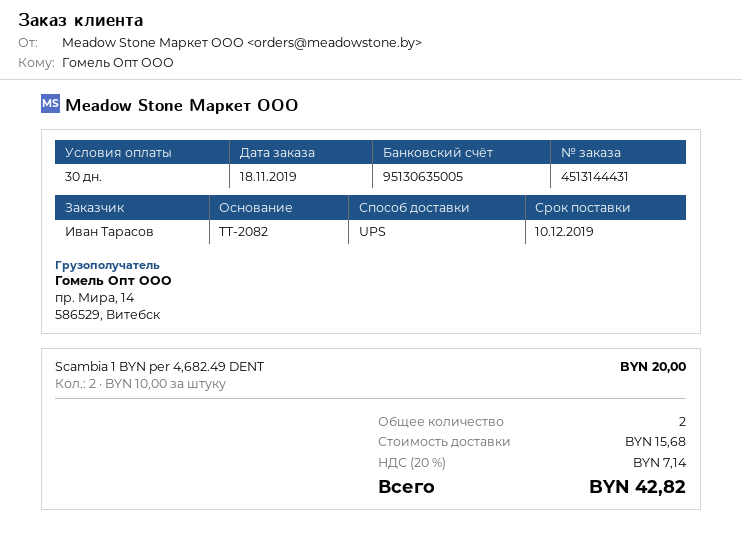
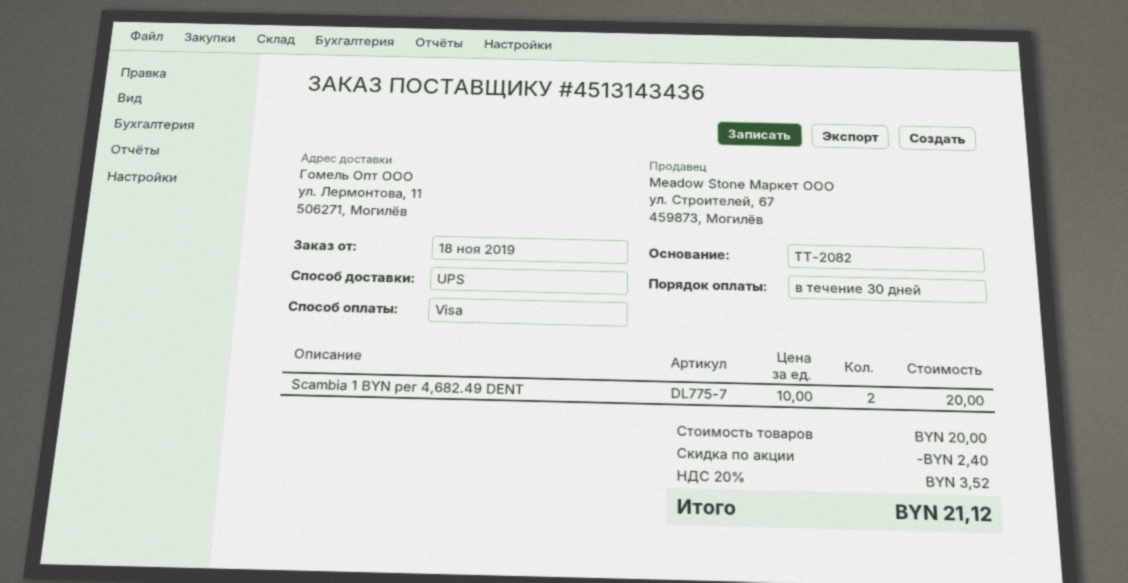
order number: 4513144431 -> 4513143436
ship to: пр. Мира, 14, 586529, Витебск -> ул. Лермонтова, 11, 506271, Могилёв
discount: none -> 2.40
shipping: 15.68 -> none
tax: 20% = 7.14 -> 20% = 3.52
total: 42.82 -> 21.12

